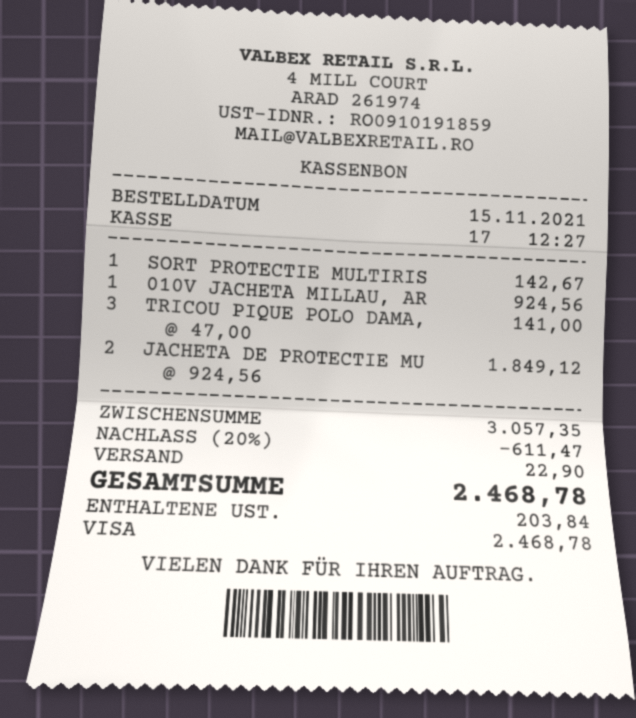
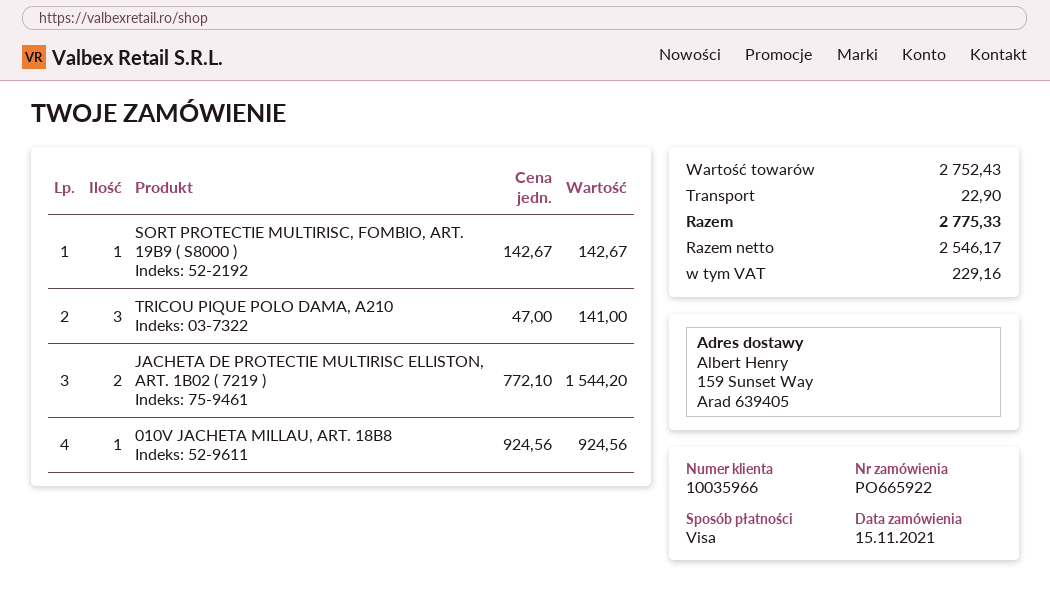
JACHETA DE PROTECTIE MU: 2 x 924.56 = 1849.12 -> 2 x 772.10 = 1544.20
subtotal: 3057.35 -> 2752.43
discount: 20% = 611.47 -> none
tax: 203.84 -> 229.16
total: 2468.78 -> 2775.33

